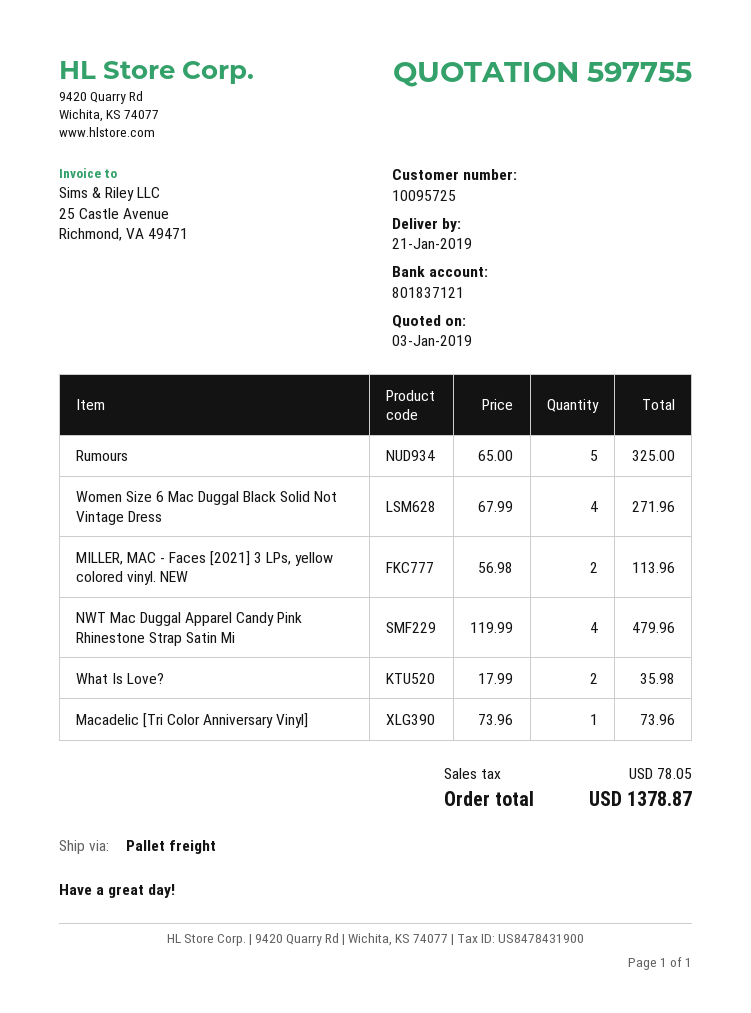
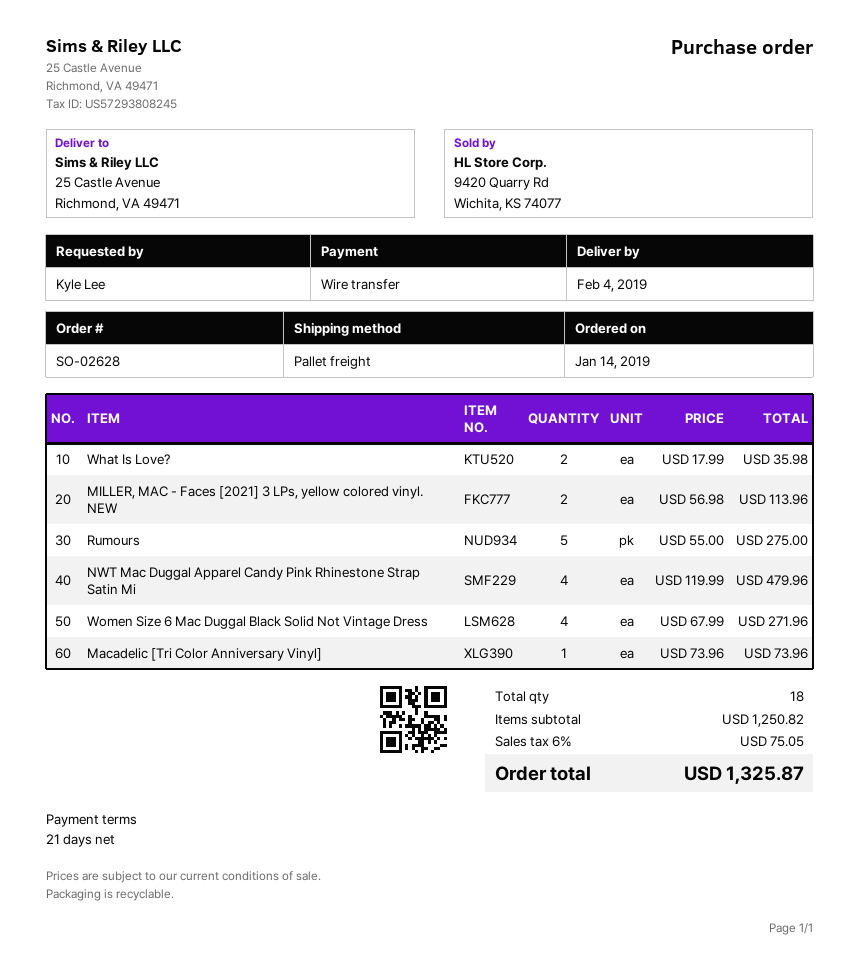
delivery date: 2019-01-21 -> 2019-02-04
Rumours: 5 x 65.00 = 325.00 -> 5 x 55.00 = 275.00
tax: 78.05 -> 75.05
total: 1378.87 -> 1325.87

